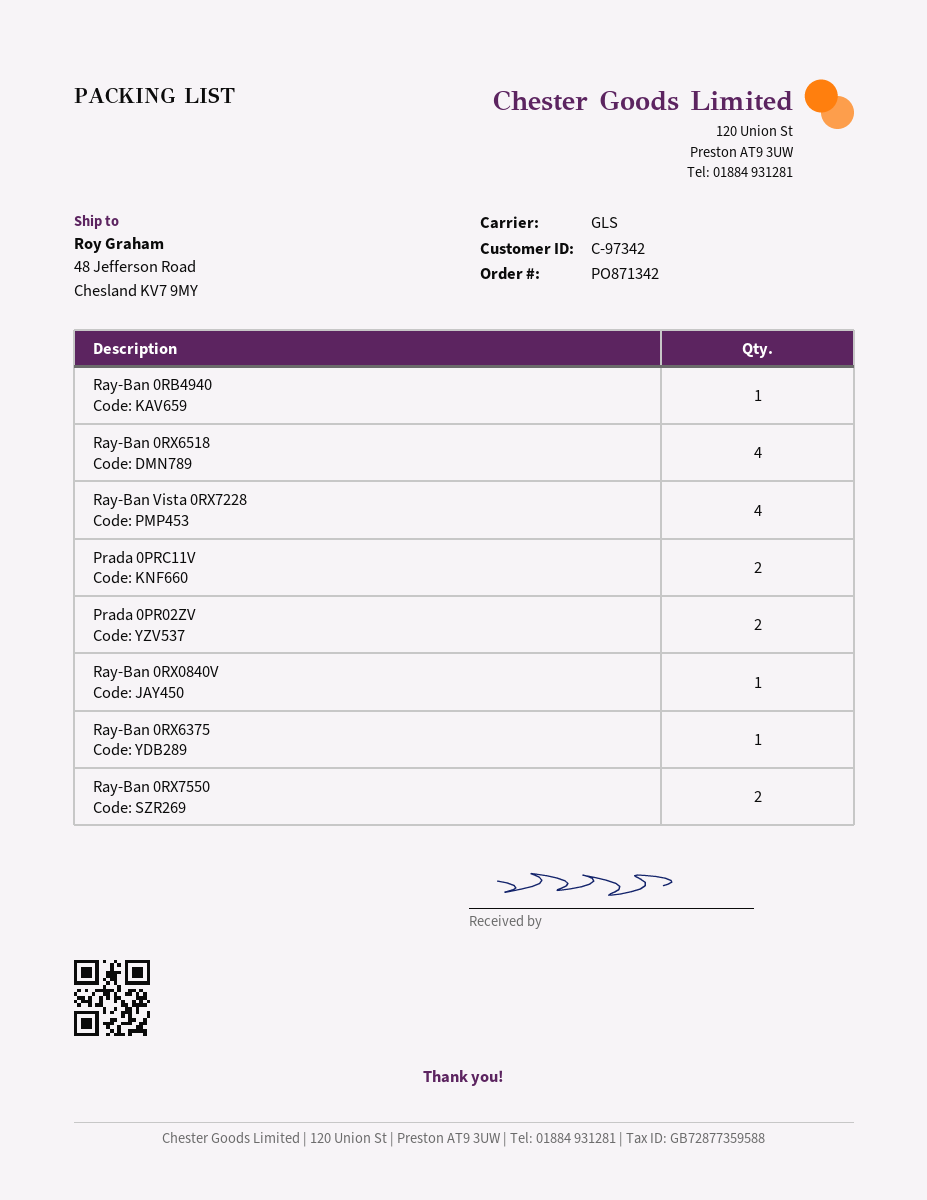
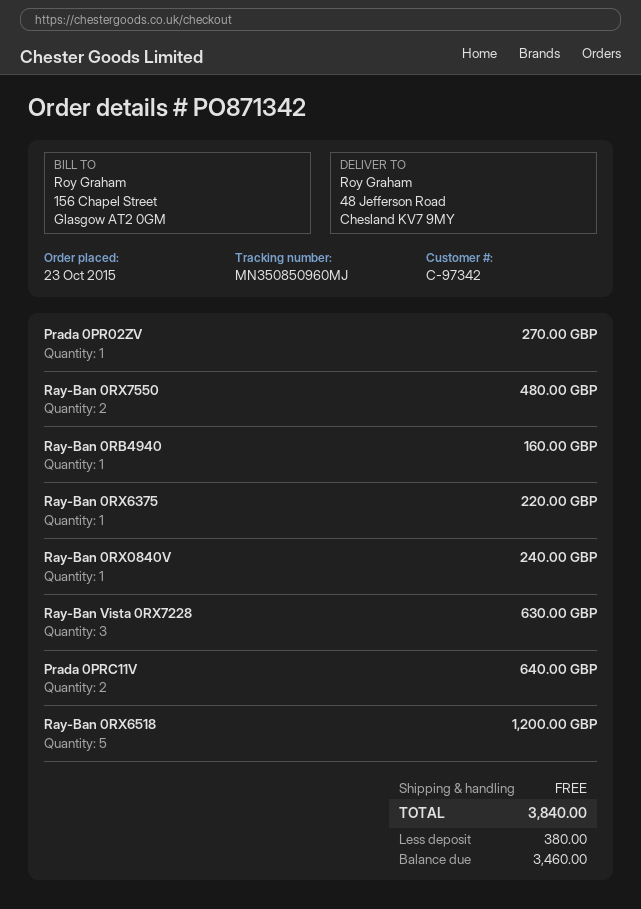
Ray-Ban 0RX6518: 4 -> 5
Ray-Ban Vista 0RX7228: 4 -> 3
Prada 0PR02ZV: 2 -> 1

